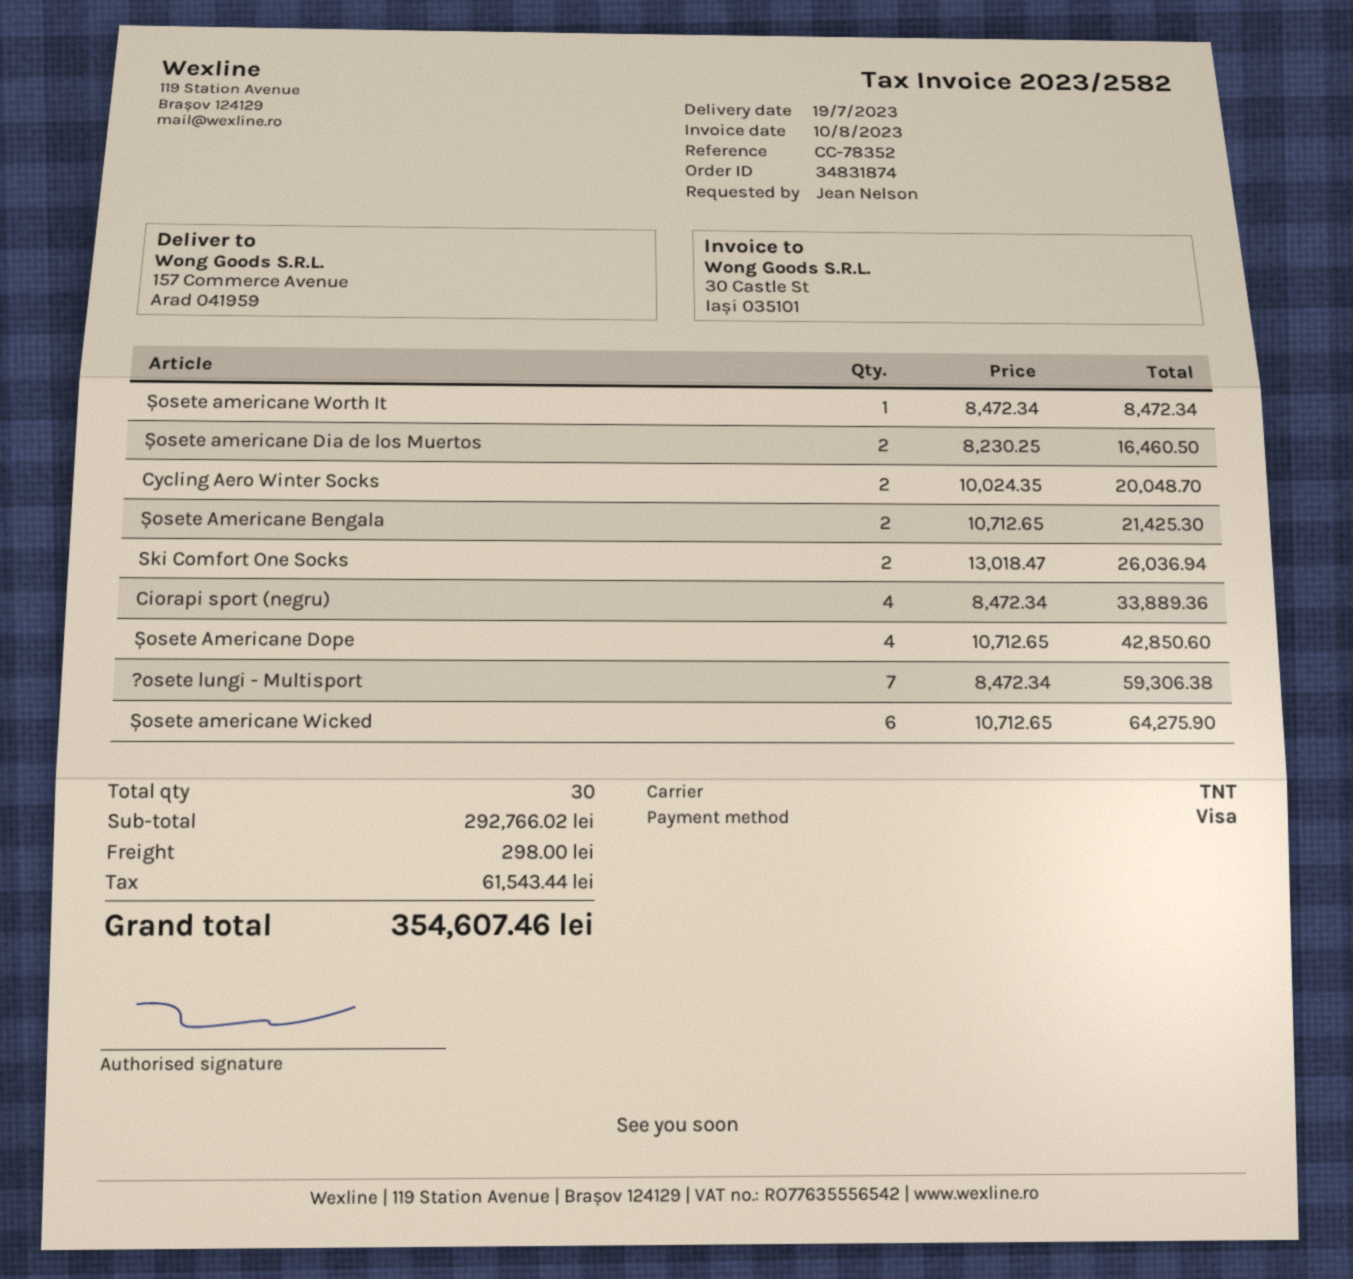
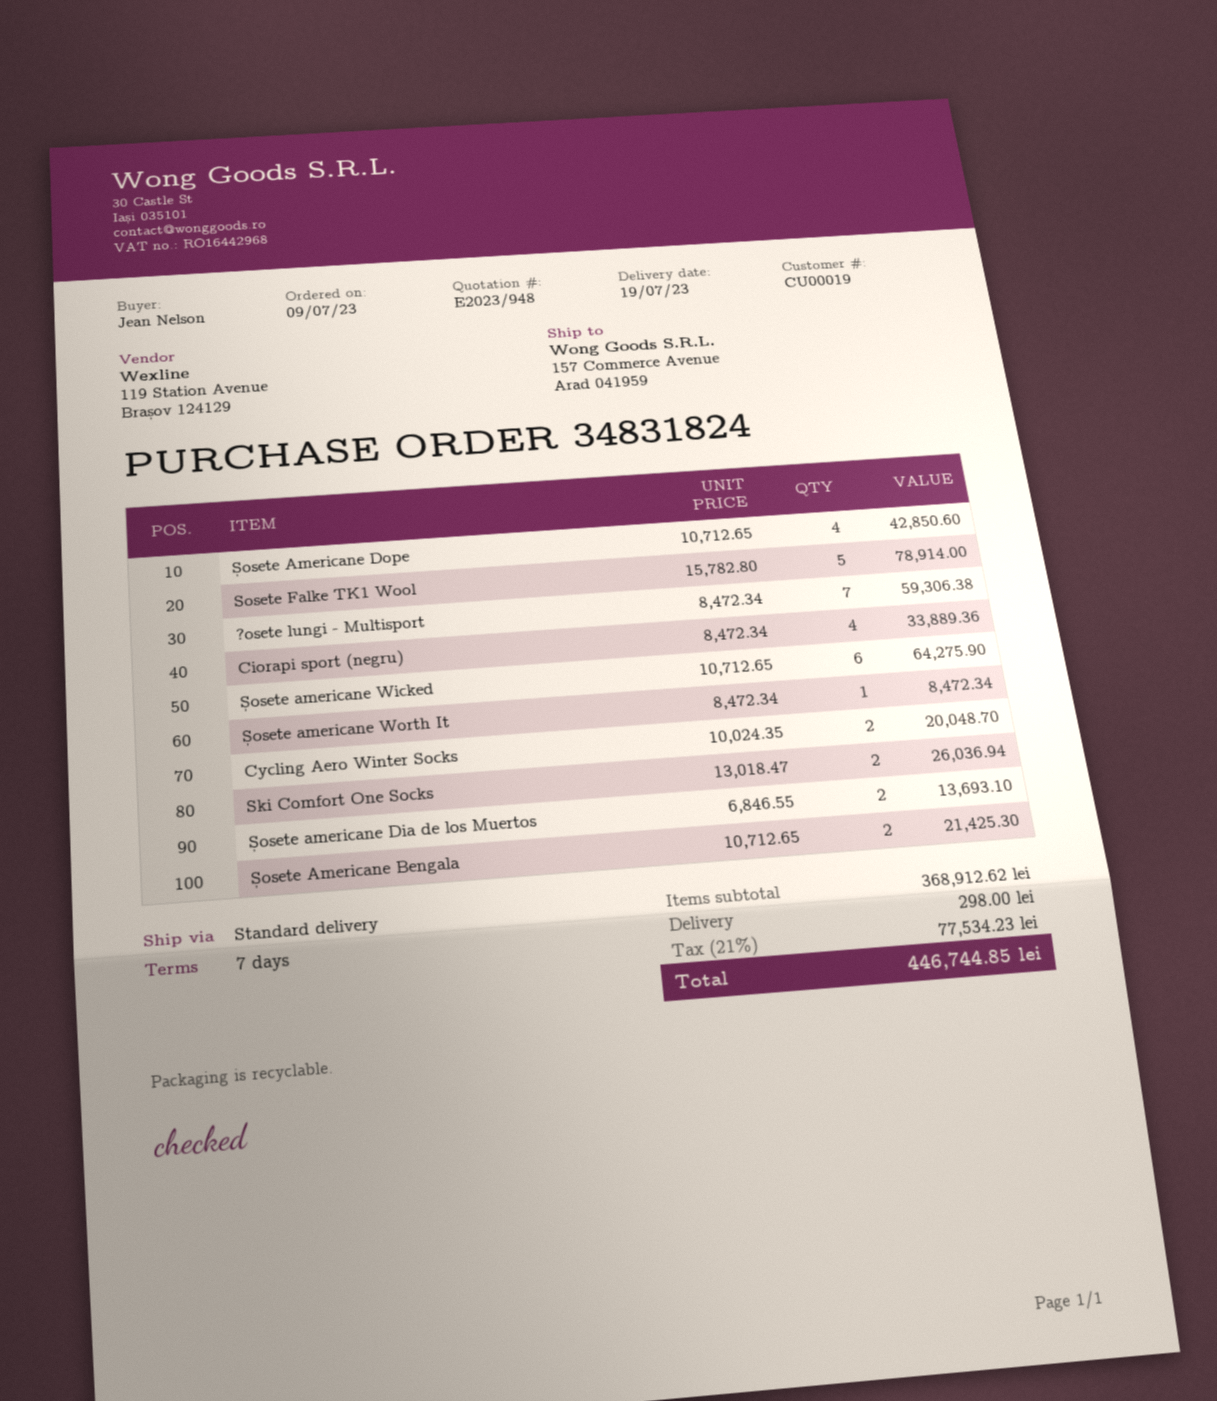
order number: 34831874 -> 34831824
shipping method: TNT -> standard
Șosete americane Dia de los Muertos: 2 x 8230.25 = 16460.50 -> 2 x 6846.55 = 13693.10
Sosete Falke TK1 Wool: none -> 5 x 15782.80 = 78914.00
subtotal: 292766.02 -> 368912.62
tax: 61543.44 -> 77534.23
total: 354607.46 -> 446744.85

